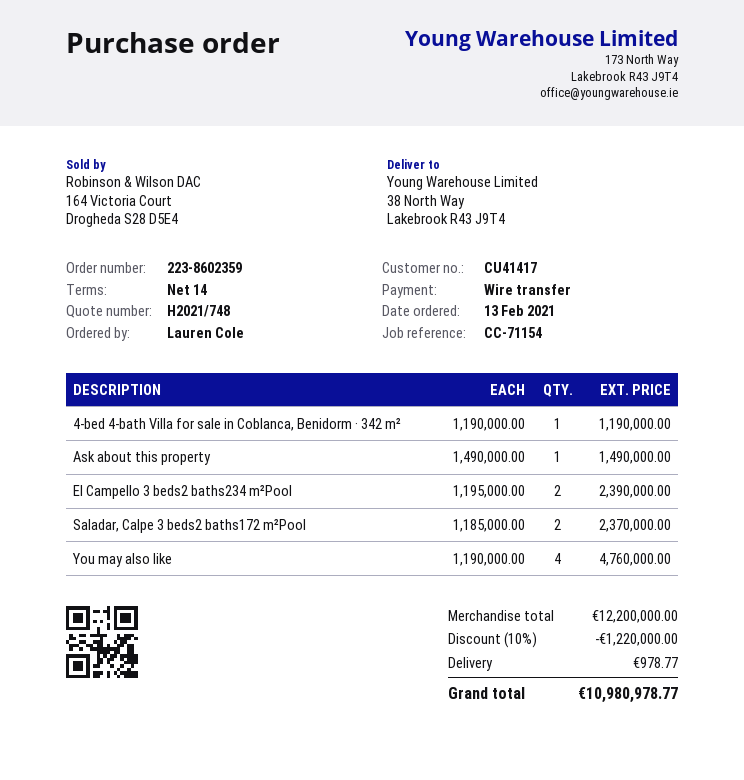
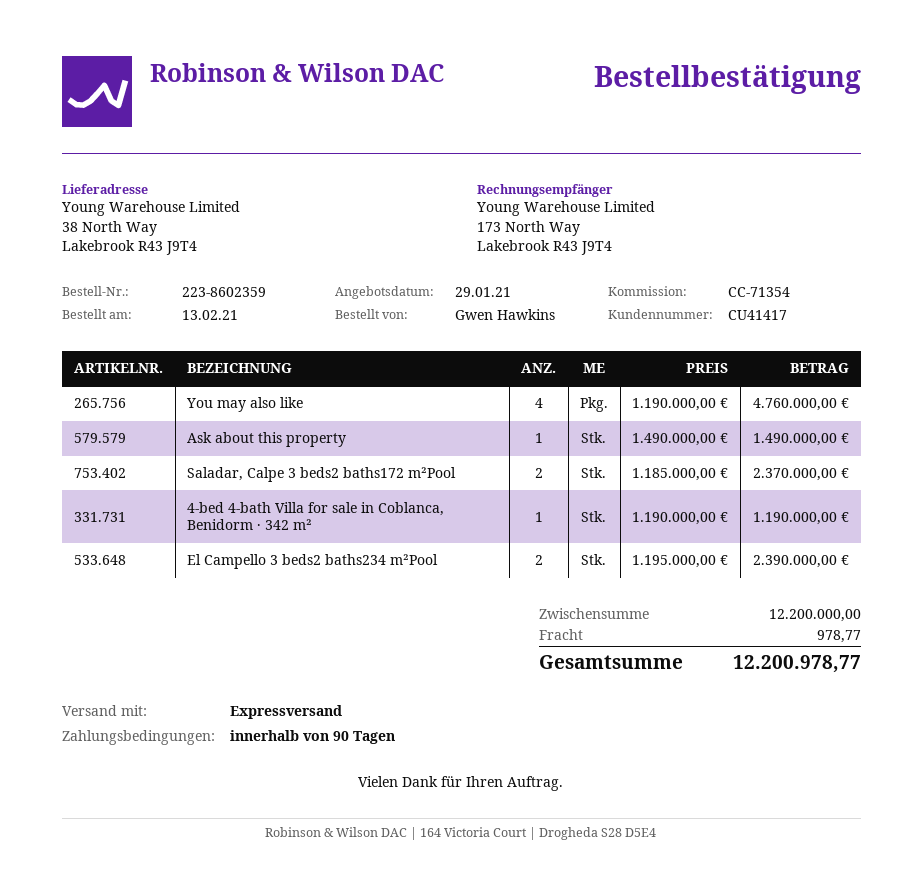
payment terms: 14 days -> 90 days
reference: CC-71154 -> CC-71354
ordered by: Lauren Cole -> Gwen Hawkins
discount: 10% = 1220000.00 -> none
total: 10980978.77 -> 12200978.77

